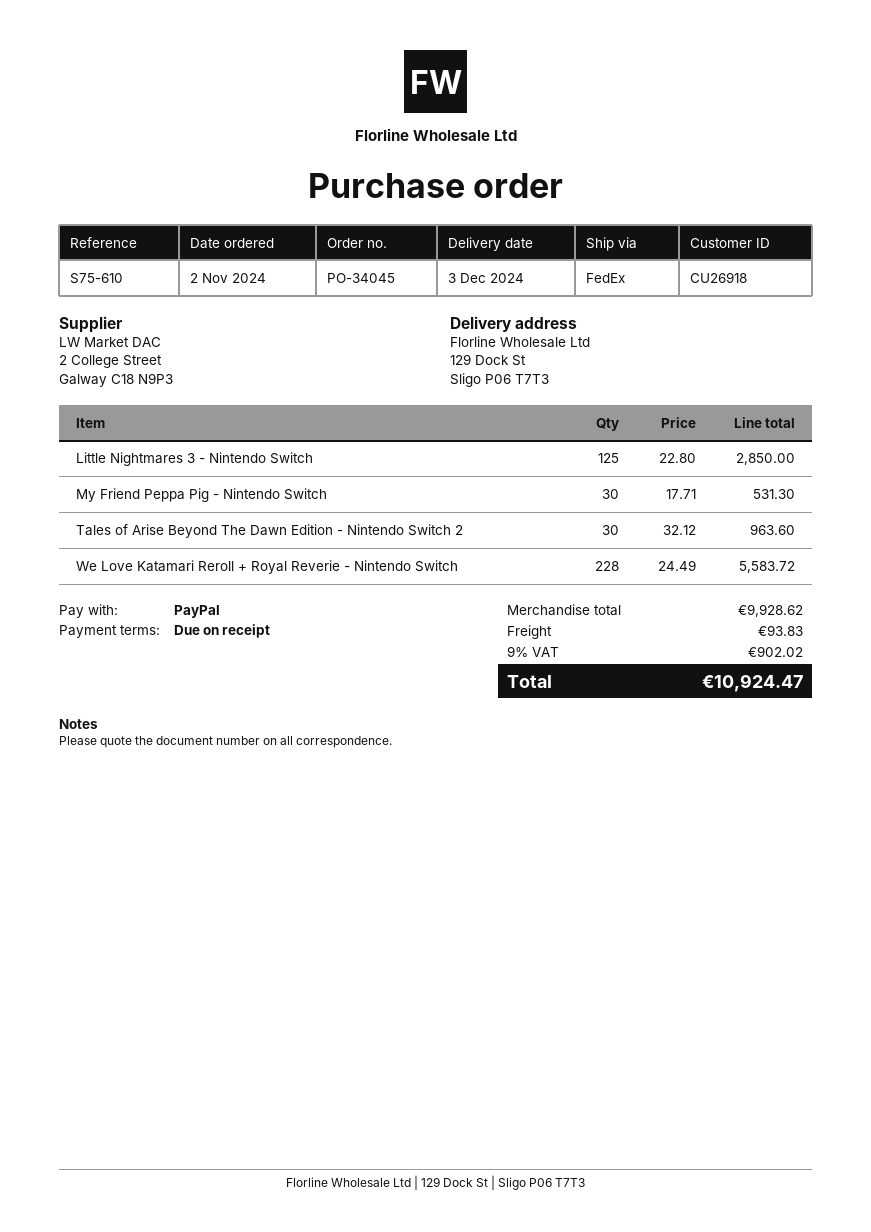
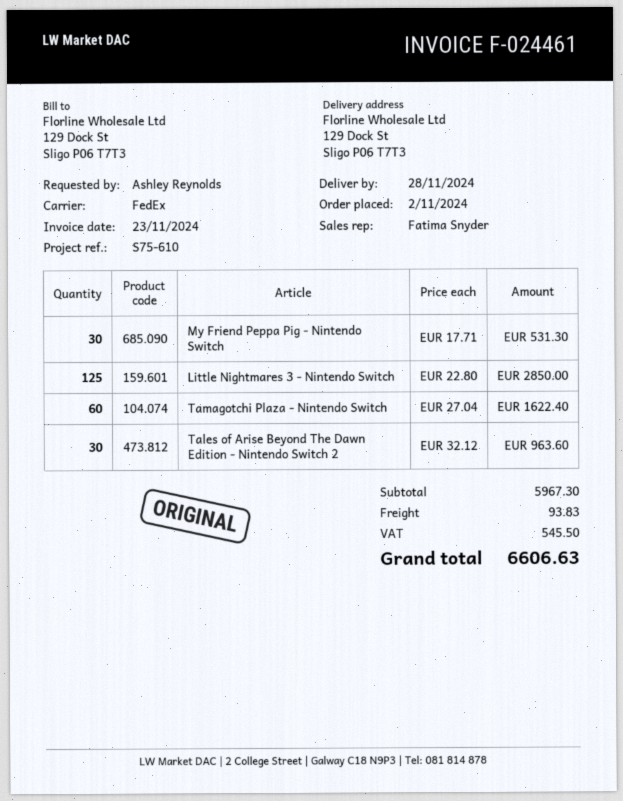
delivery date: 2024-12-03 -> 2024-11-28
We Love Katamari Reroll + Royal Reverie - Nintendo Switch: 228 x 24.49 = 5583.72 -> none
Tamagotchi Plaza - Nintendo Switch: none -> 60 x 27.04 = 1622.40
subtotal: 9928.62 -> 5967.30
tax: 902.02 -> 545.50
total: 10924.47 -> 6606.63

